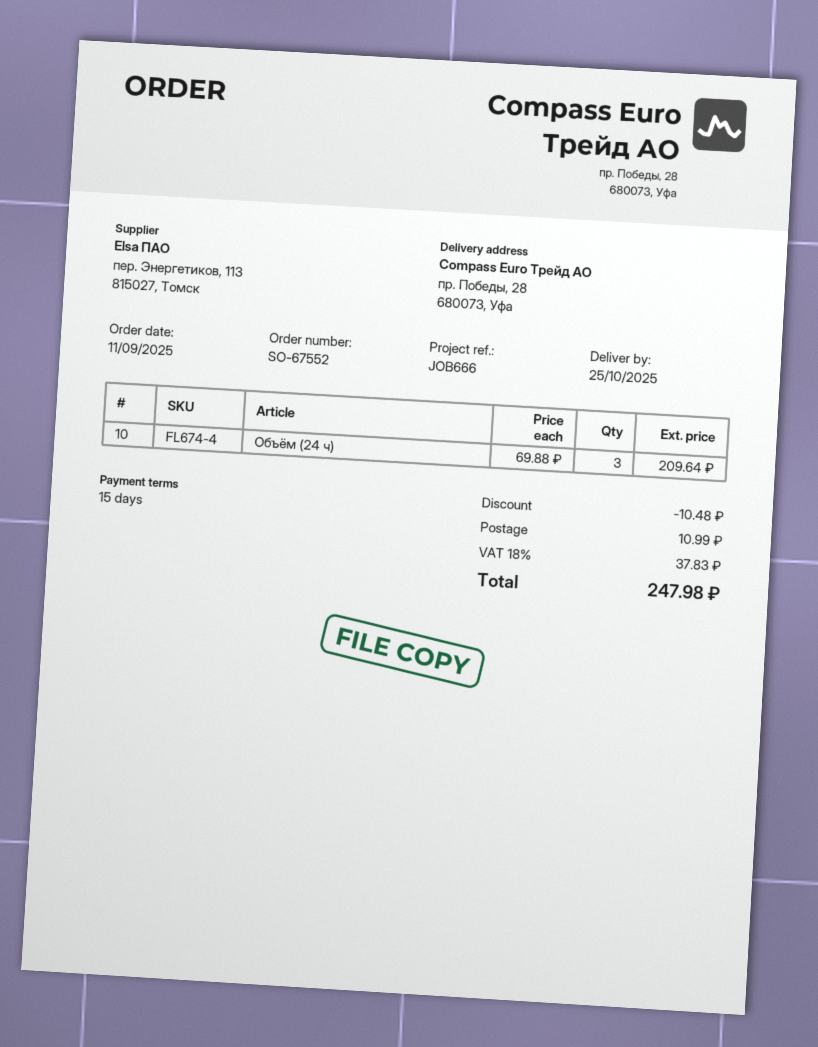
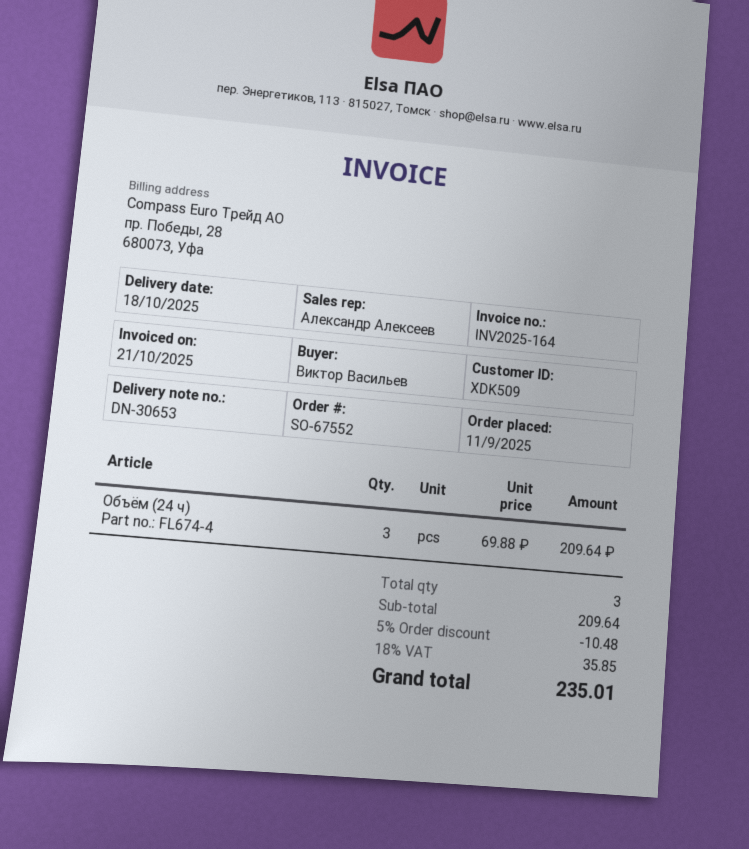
delivery date: 2025-10-25 -> 2025-10-18
shipping: 10.99 -> none
tax: 18% = 37.83 -> 18% = 35.85
total: 247.98 -> 235.01

